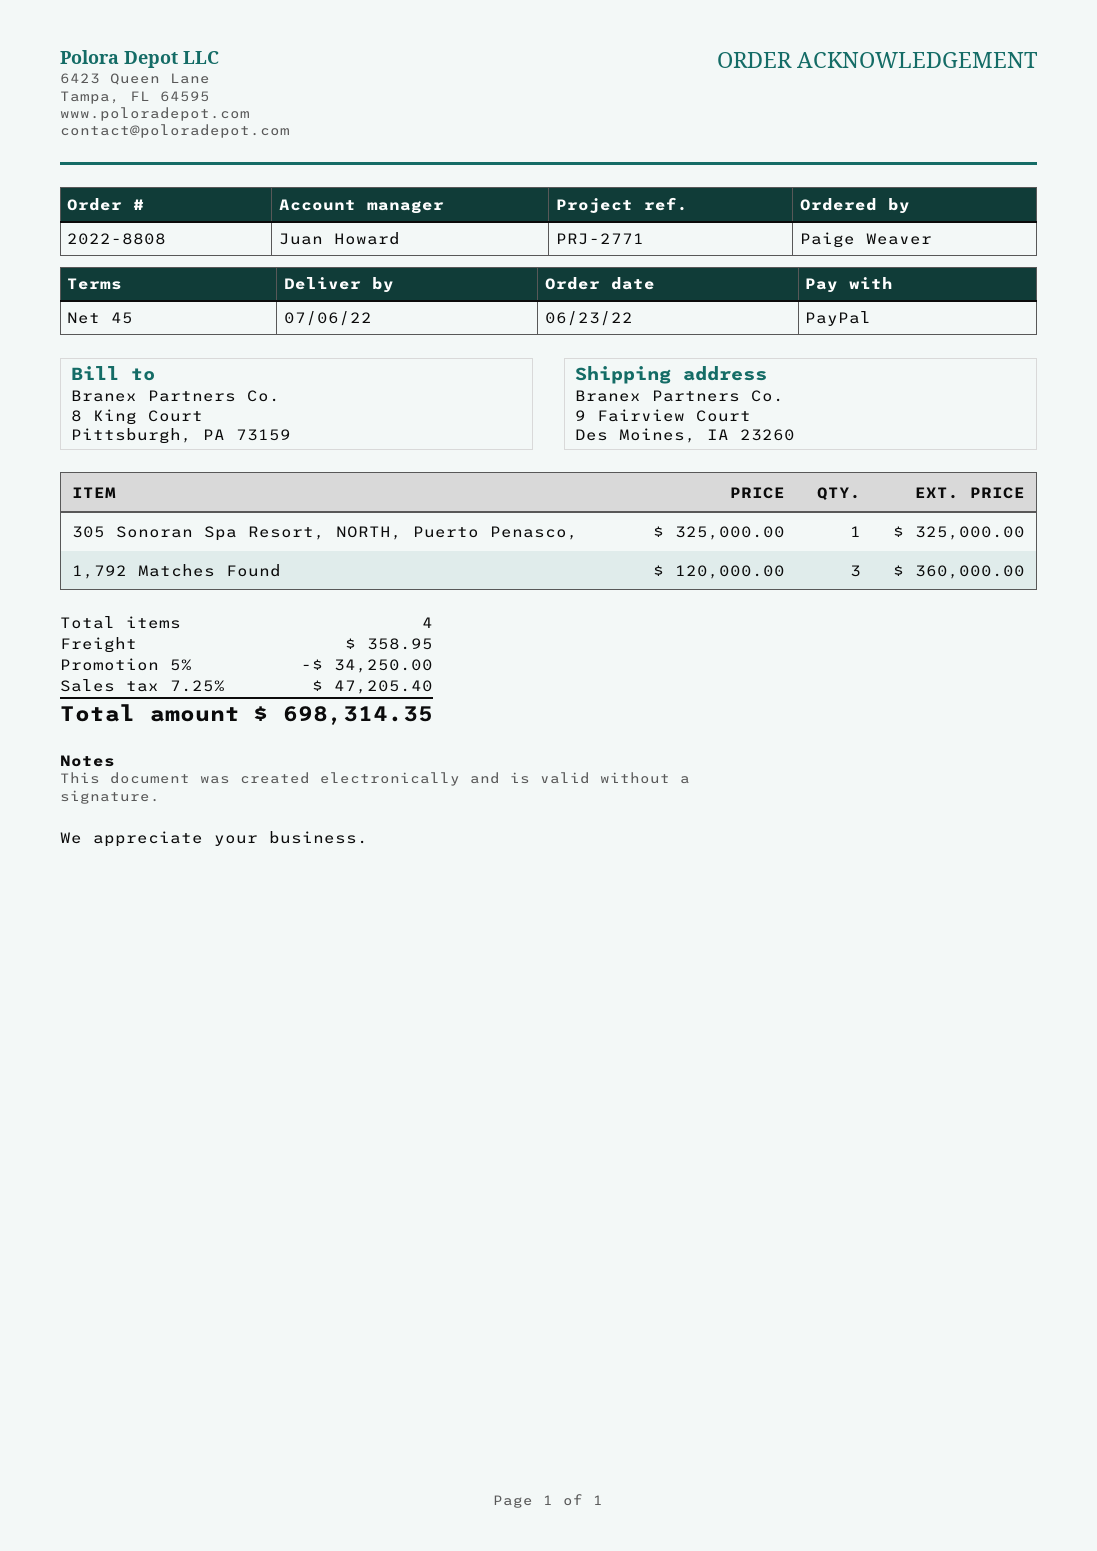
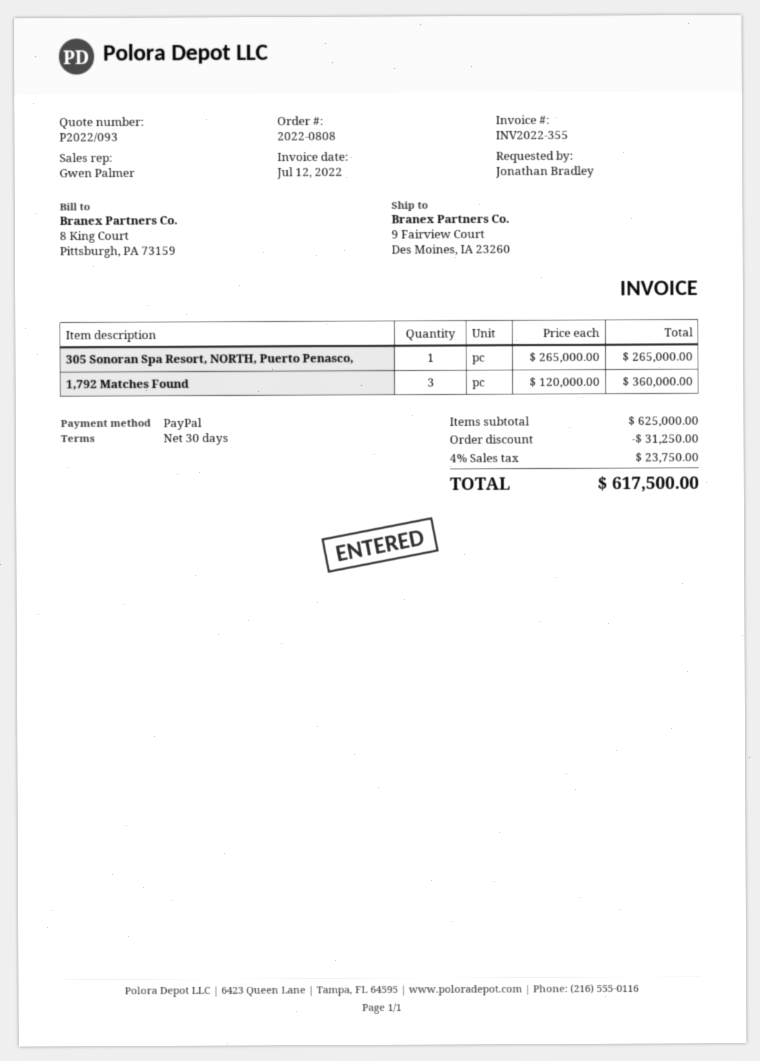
order number: 2022-8808 -> 2022-0808
payment terms: 45 days -> 30 days
ordered by: Paige Weaver -> Jonathan Bradley
sales rep: Juan Howard -> Gwen Palmer
305 Sonoran Spa Resort, NORTH, Puerto Penasco,: 1 x 325000.00 = 325000.00 -> 1 x 265000.00 = 265000.00
discount: 34250.00 -> 31250.00
shipping: 358.95 -> none
tax: 7.25% = 47205.40 -> 4% = 23750.00
total: 698314.35 -> 617500.00

